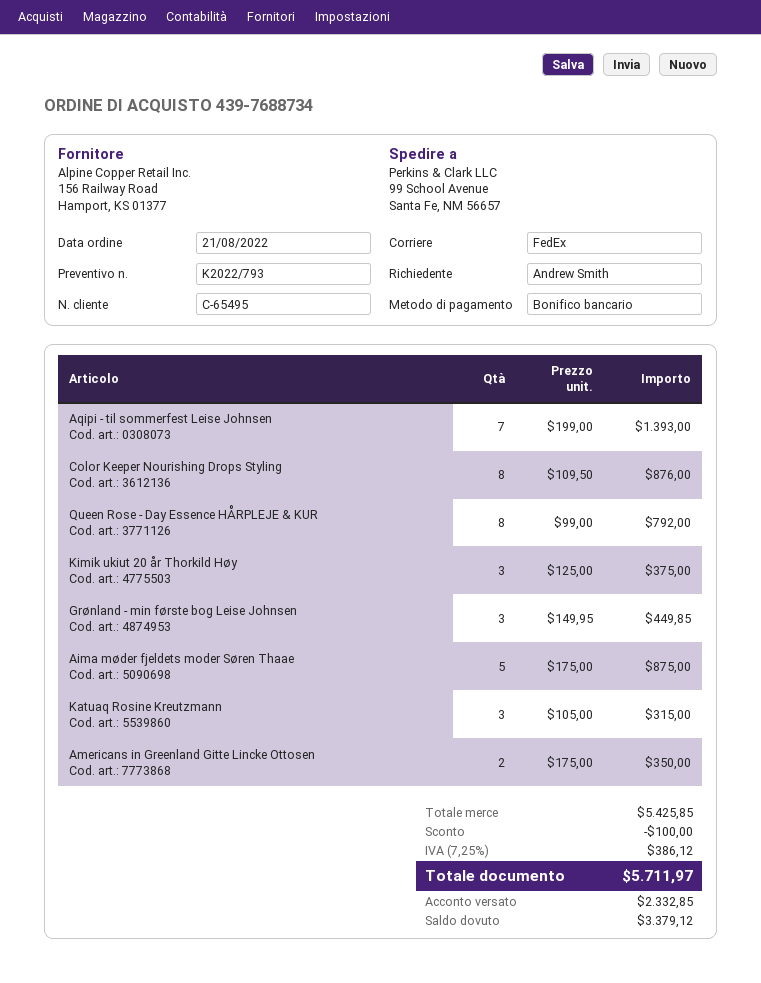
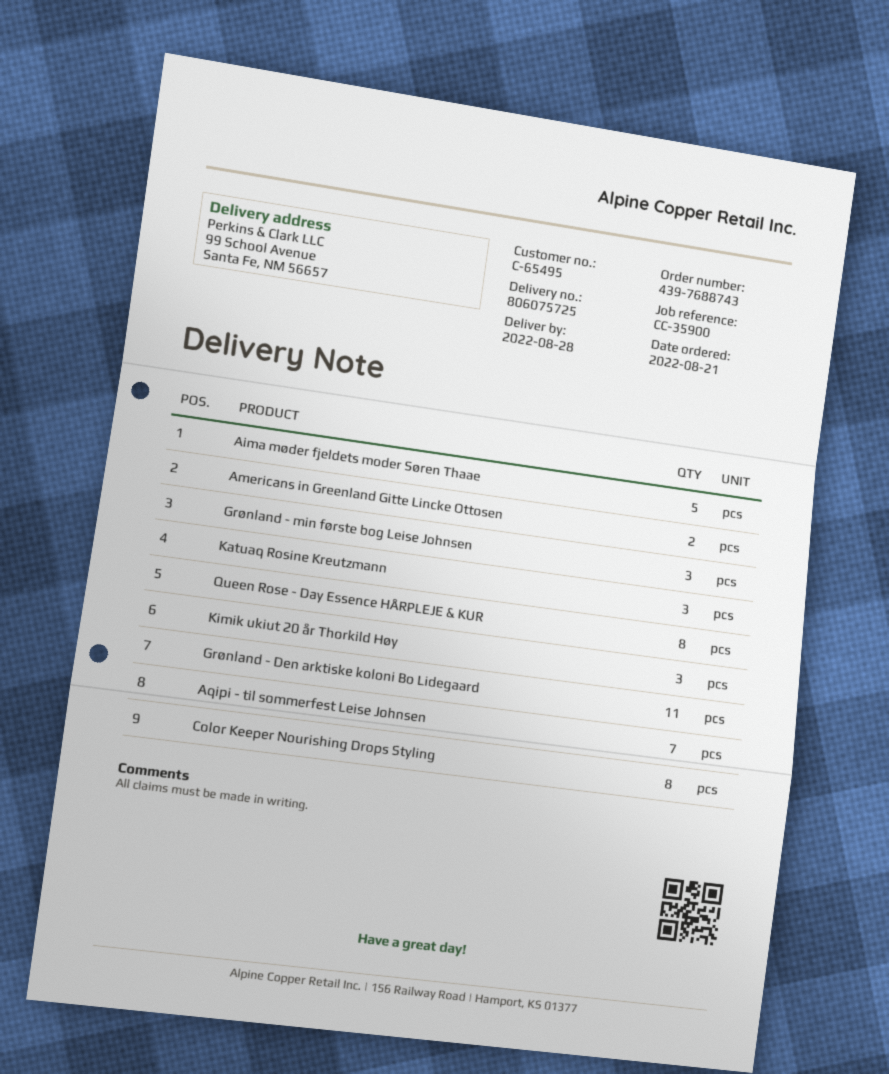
order number: 439-7688734 -> 439-7688743
Grønland - Den arktiske koloni Bo Lidegaard: none -> 11

